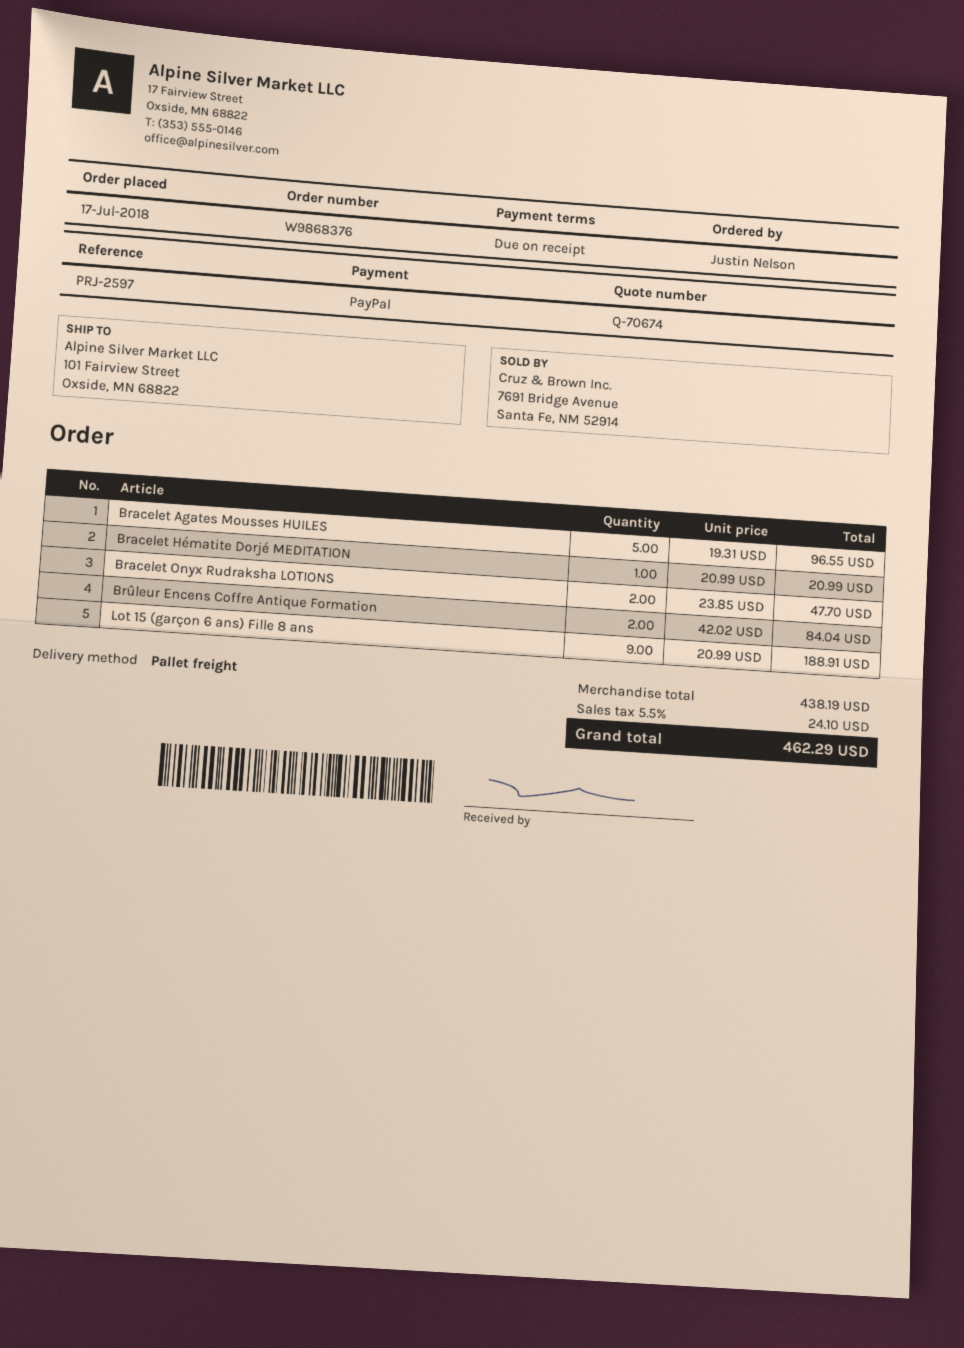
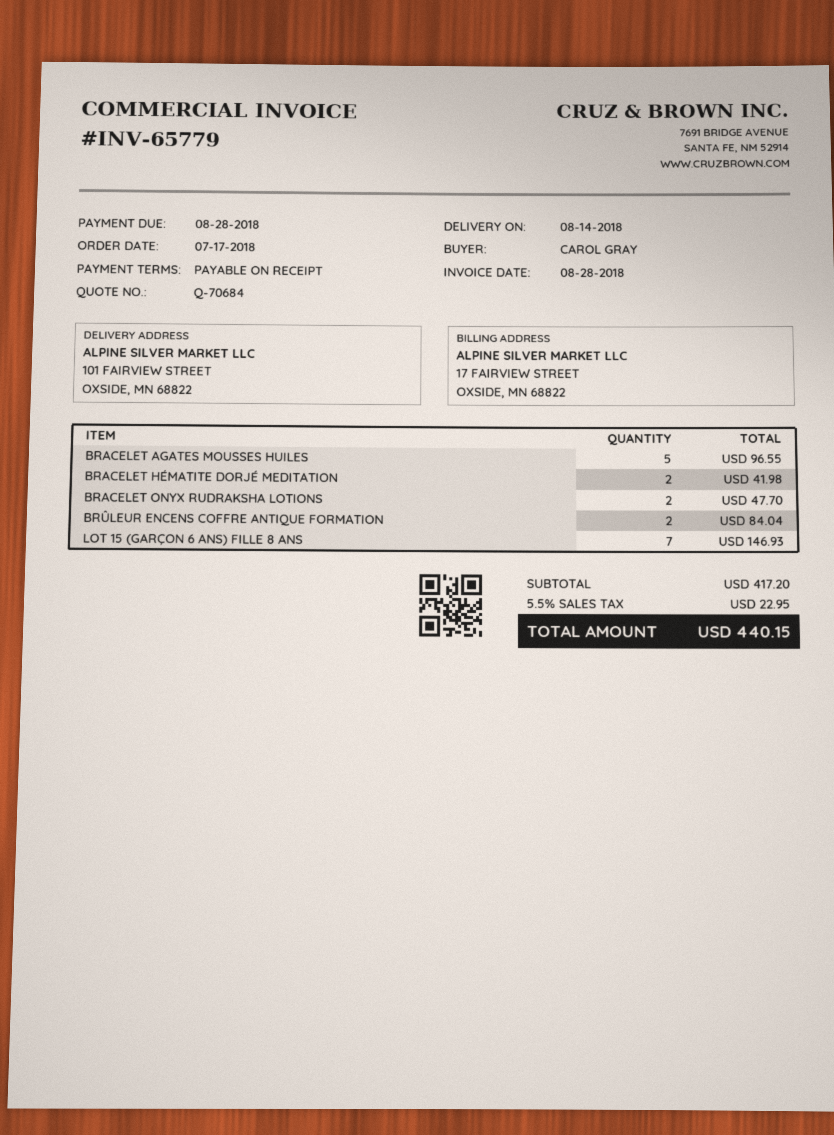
quote number: Q-70674 -> Q-70684
ordered by: Justin Nelson -> CAROL GRAY
Bracelet Hématite Dorjé MEDITATION: 1 for 20.99 -> 2 for 41.98
Lot 15 (garçon 6 ans) Fille 8 ans: 9 for 188.91 -> 7 for 146.93
subtotal: 438.19 -> 417.20
tax: 5.5% = 24.10 -> 5.5% = 22.95
total: 462.29 -> 440.15

